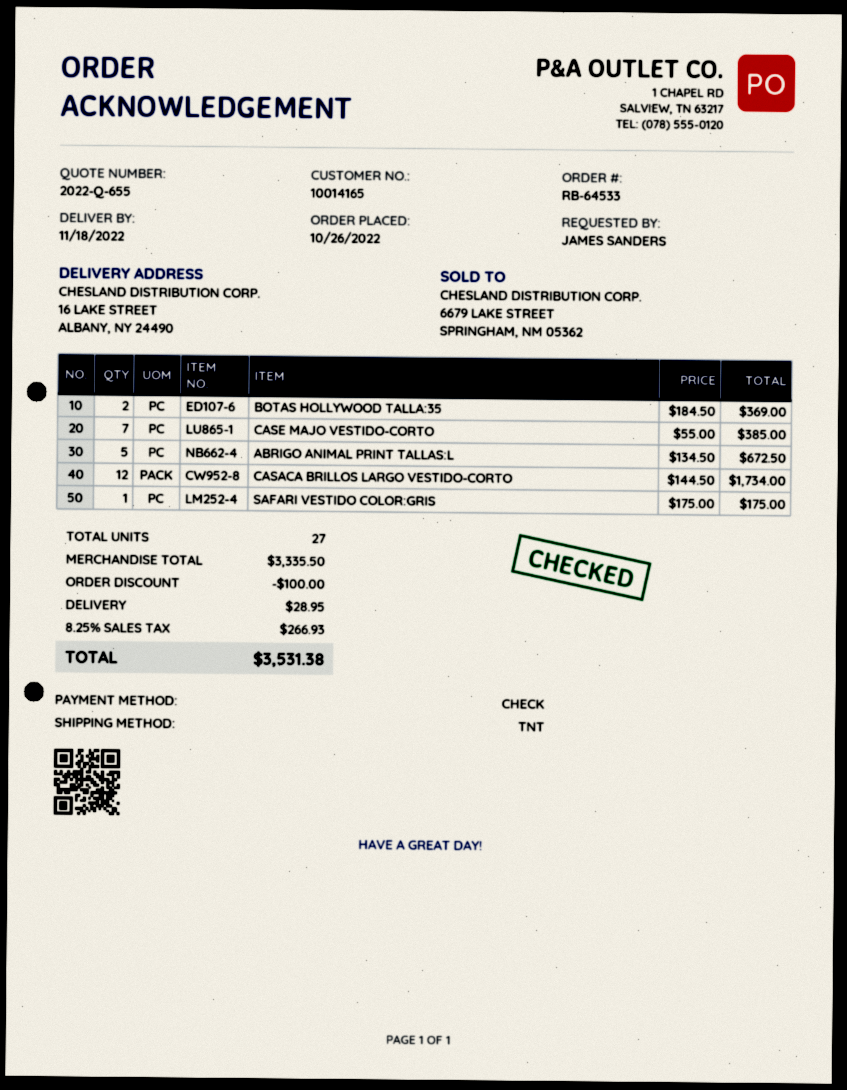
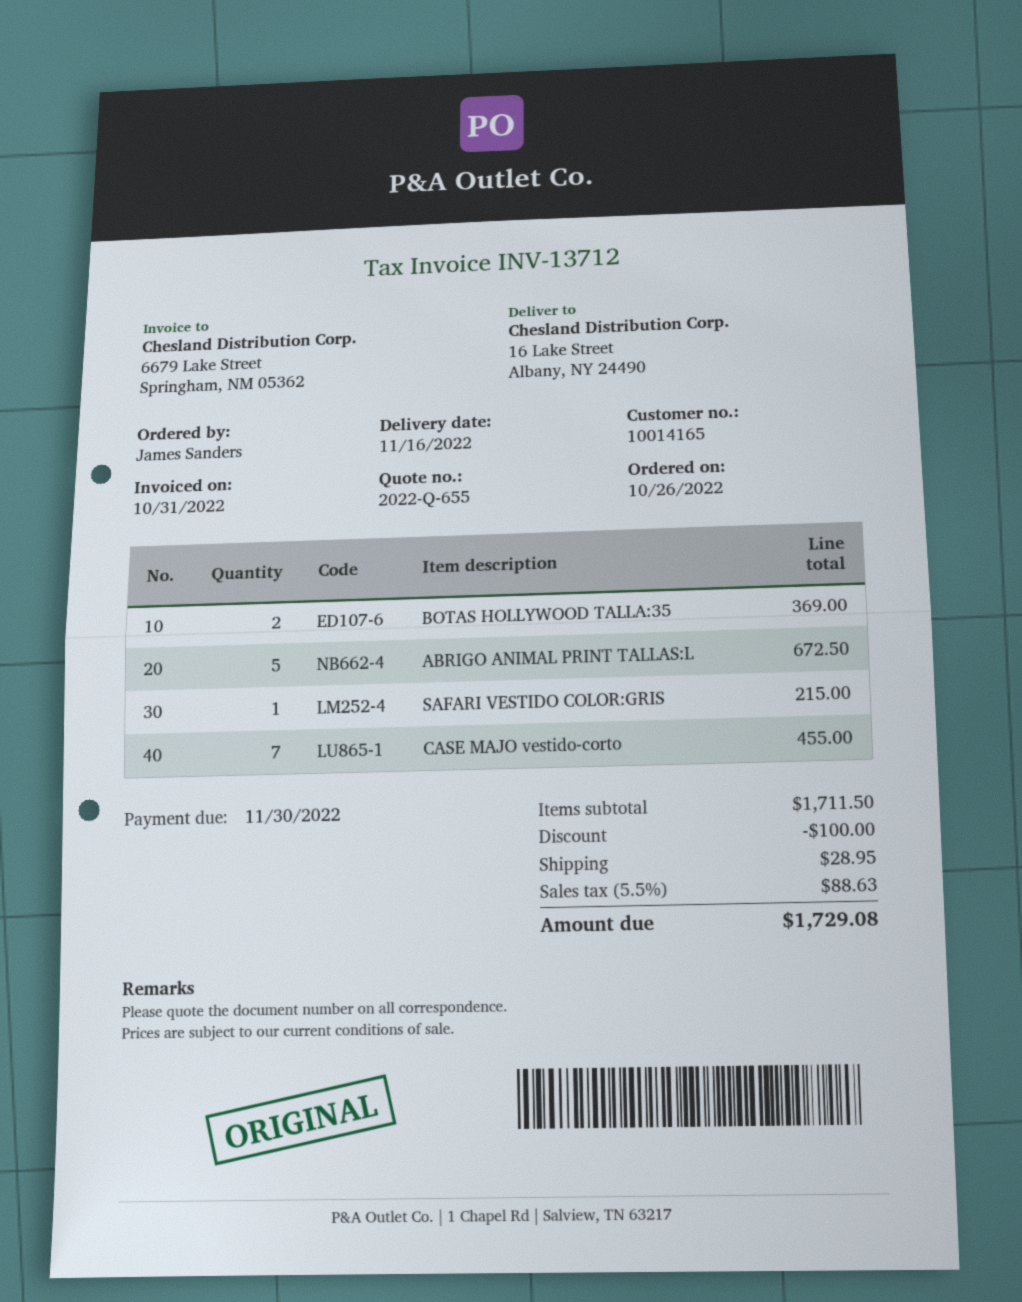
delivery date: 2022-11-18 -> 2022-11-16
CASE MAJO VESTIDO-CORTO: 7 for 385.00 -> 7 for 455.00
CASACA BRILLOS LARGO VESTIDO-CORTO: 12 for 1734.00 -> none
SAFARI VESTIDO COLOR:GRIS: 1 for 175.00 -> 1 for 215.00
subtotal: 3335.50 -> 1711.50
tax: 8.25% = 266.93 -> 5.5% = 88.63
total: 3531.38 -> 1729.08

